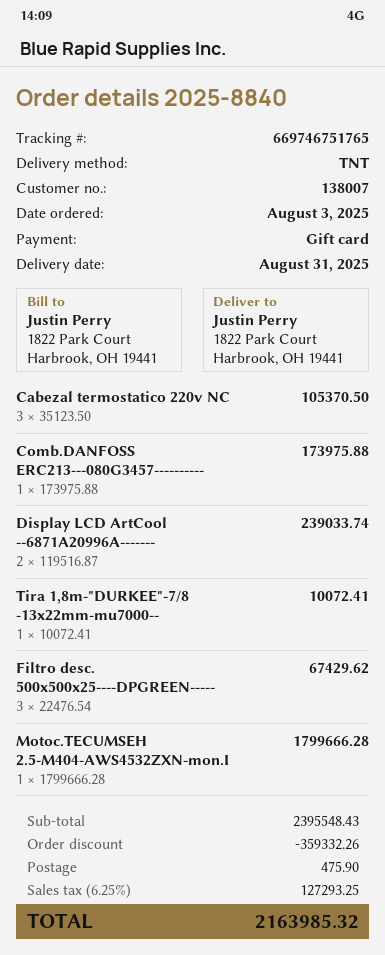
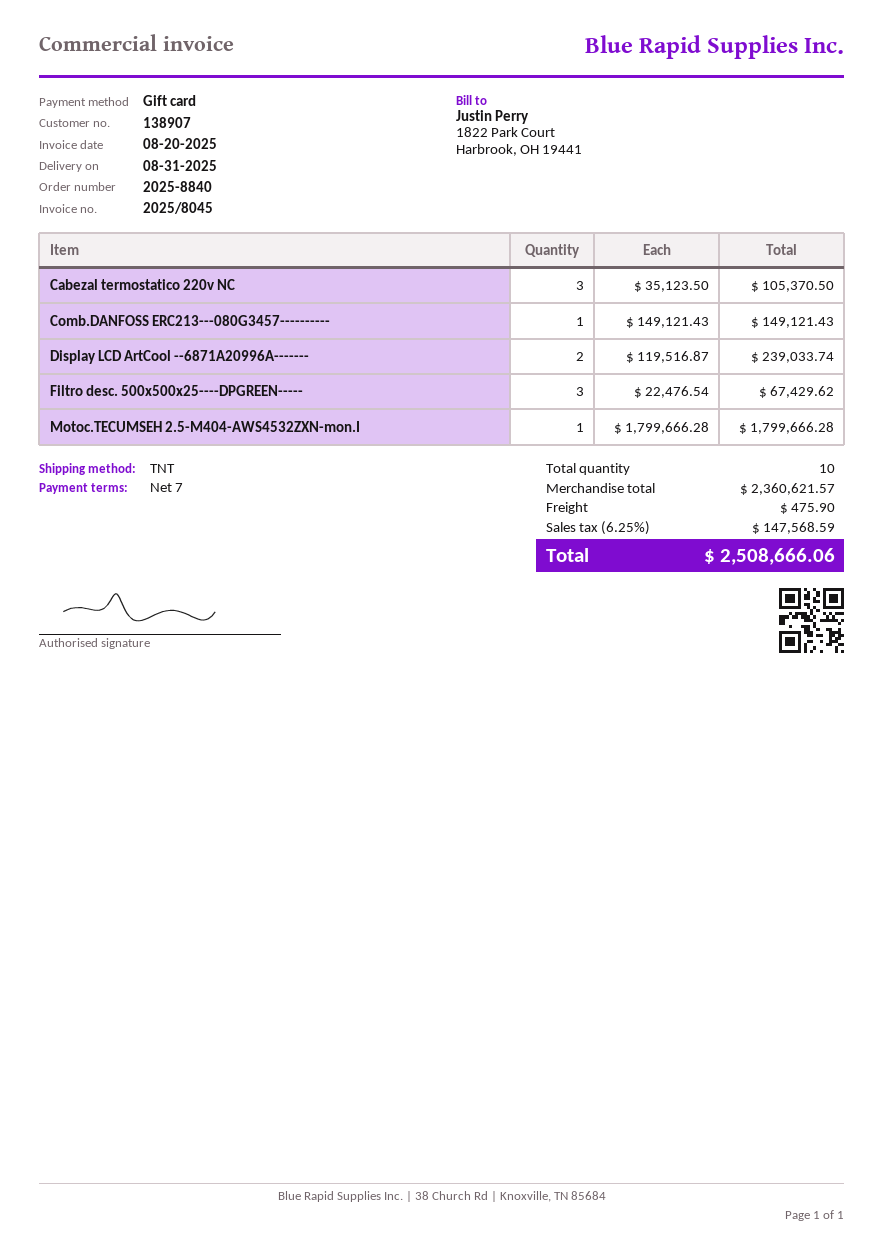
customer number: 138007 -> 138907
Comb.DANFOSS ERC213---080G3457----------: 1 x 173975.88 = 173975.88 -> 1 x 149121.43 = 149121.43
Tira 1,8m-"DURKEE"-7/8 -13x22mm-mu7000--: 1 x 10072.41 = 10072.41 -> none
subtotal: 2395548.43 -> 2360621.57
discount: 359332.26 -> none
tax: 6.25% = 127293.25 -> 6.25% = 147568.59
total: 2163985.32 -> 2508666.06

